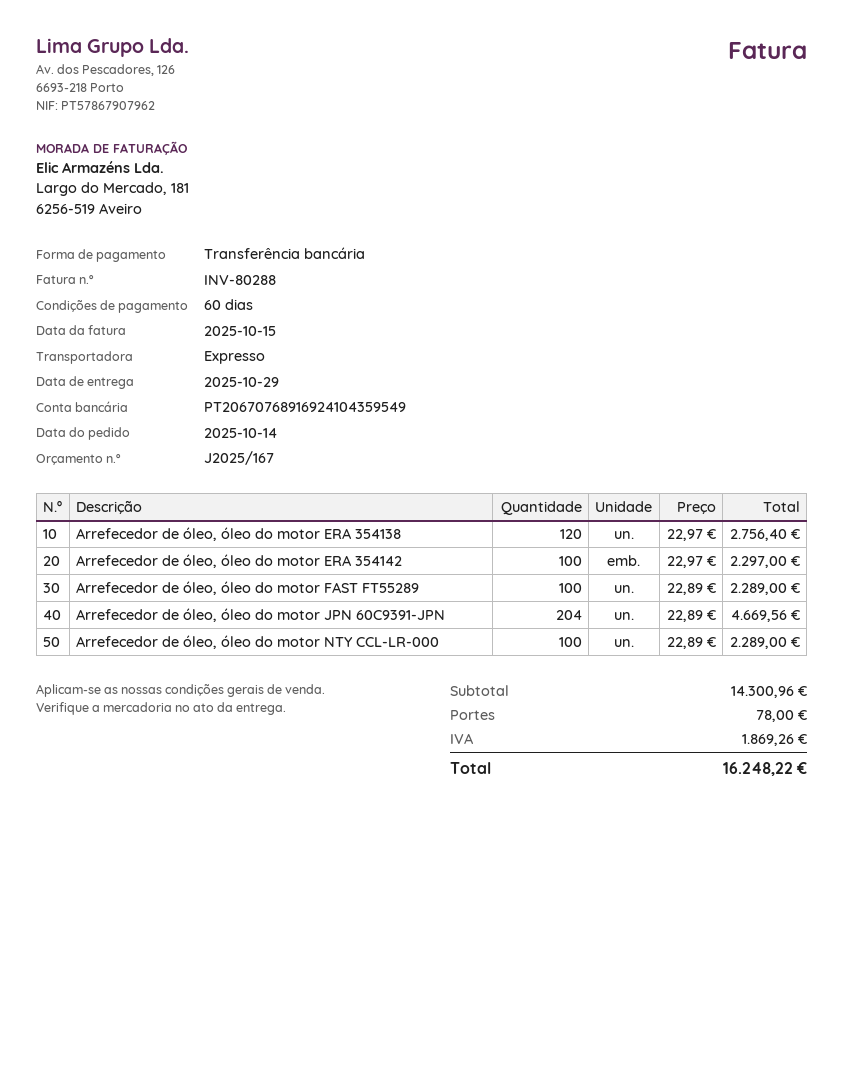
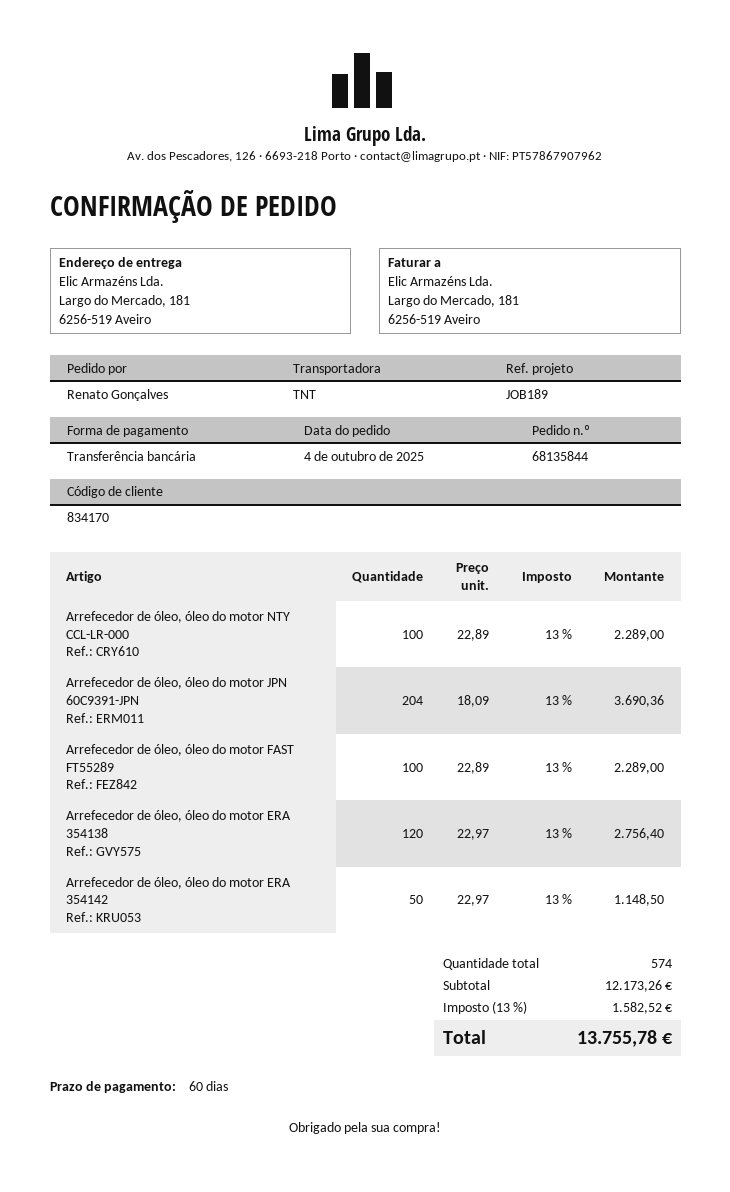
order date: 2025-10-14 -> 2025-10-04
shipping method: express -> TNT
Arrefecedor de óleo, óleo do motor ERA 354142: 100 x 22.97 = 2297.00 -> 50 x 22.97 = 1148.50
Arrefecedor de óleo, óleo do motor JPN 60C9391-JPN: 204 x 22.89 = 4669.56 -> 204 x 18.09 = 3690.36
subtotal: 14300.96 -> 12173.26
shipping: 78.00 -> none
tax: 1869.26 -> 1582.52
total: 16248.22 -> 13755.78

